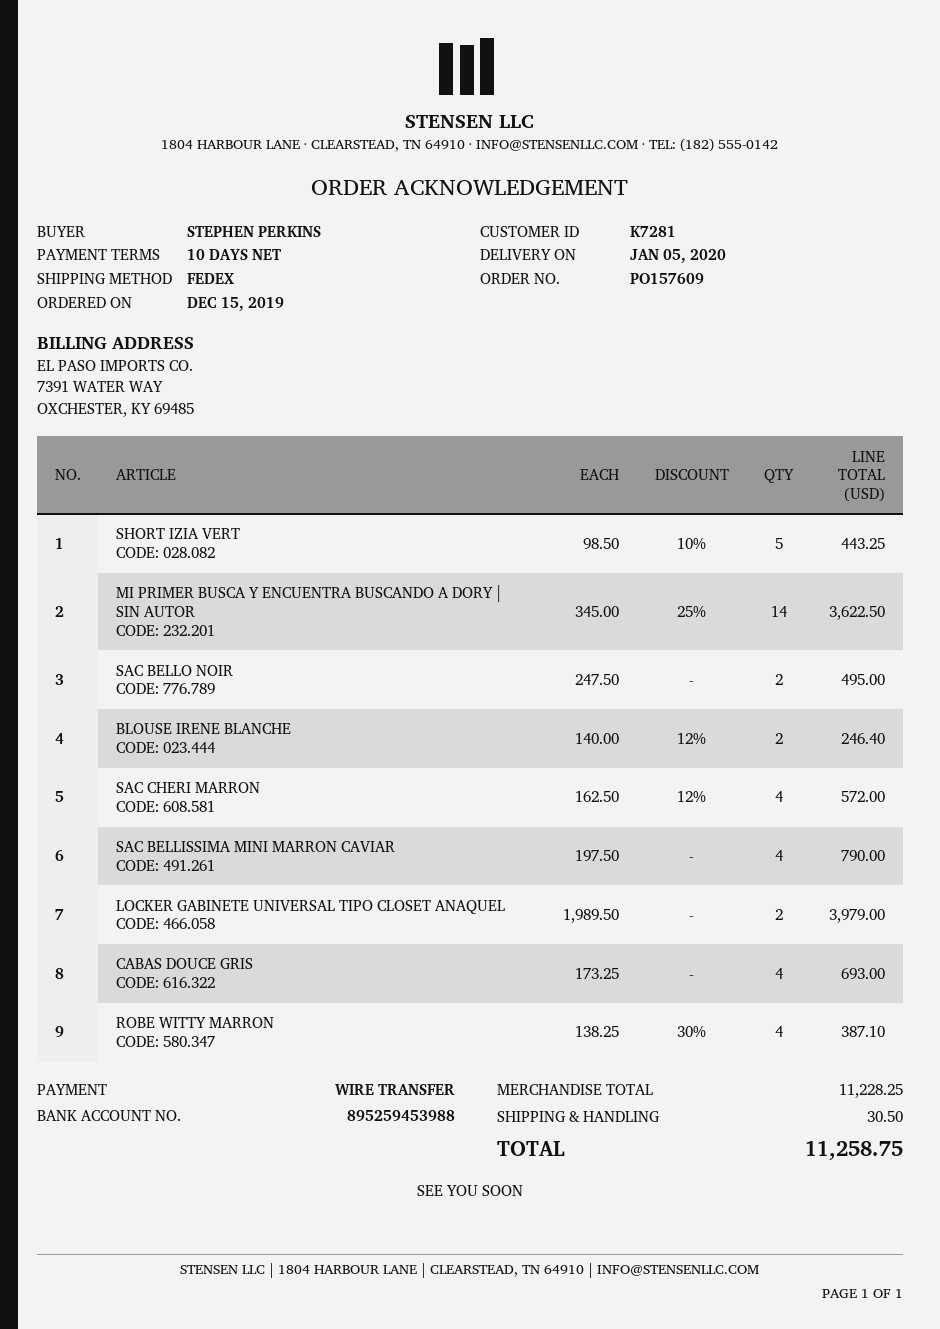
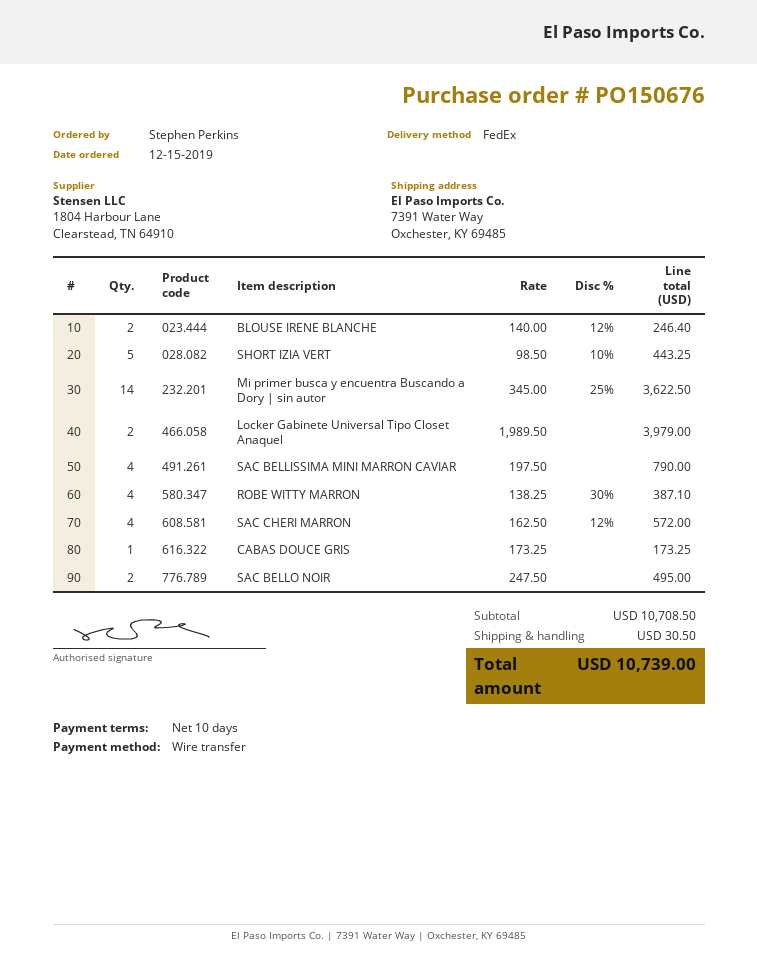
order number: PO157609 -> PO150676
CABAS DOUCE GRIS: 4 x 173.25 = 693.00 -> 1 x 173.25 = 173.25
subtotal: 11228.25 -> 10708.50
total: 11258.75 -> 10739.00

